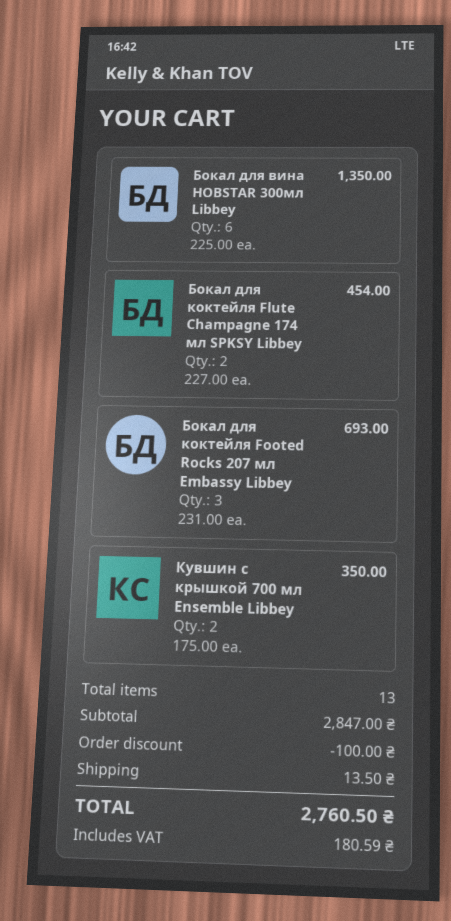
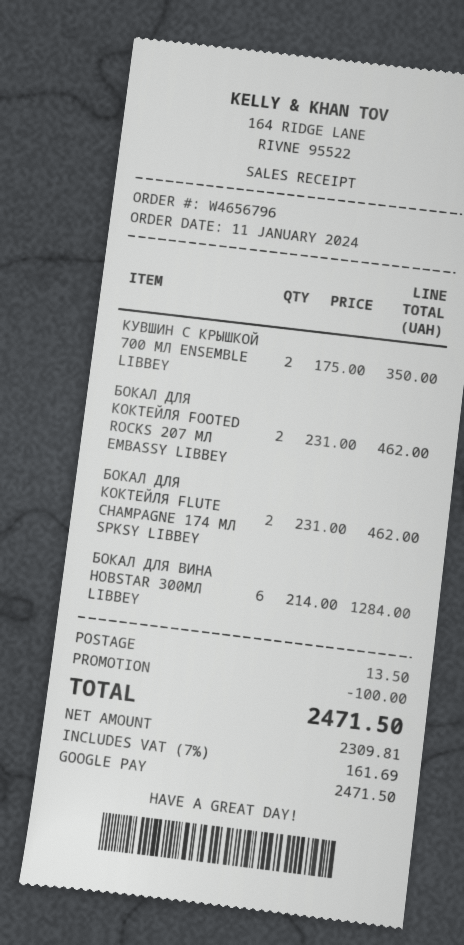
Бокал для вина HOBSTAR 300мл Libbey: 6 x 225.00 = 1350.00 -> 6 x 214.00 = 1284.00
Бокал для коктейля Flute Champagne 174 мл SPKSY Libbey: 2 x 227.00 = 454.00 -> 2 x 231.00 = 462.00
Бокал для коктейля Footed Rocks 207 мл Embassy Libbey: 3 x 231.00 = 693.00 -> 2 x 231.00 = 462.00
tax: 180.59 -> 161.69
total: 2760.50 -> 2471.50

